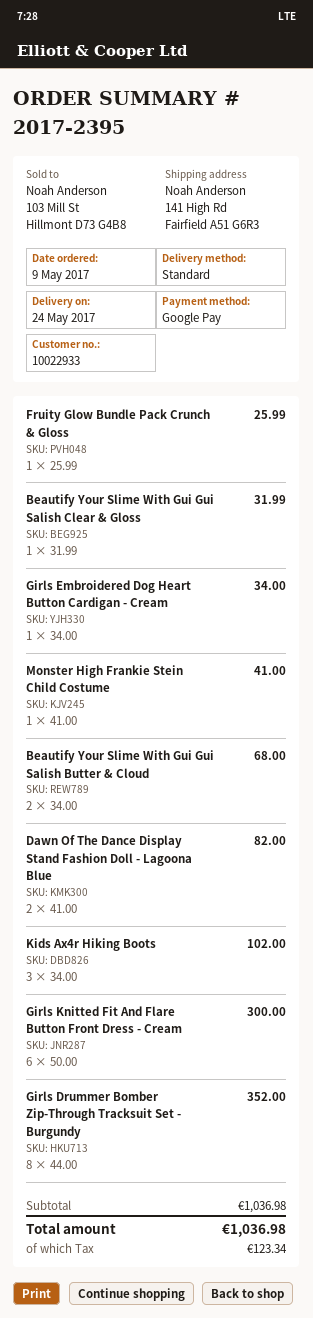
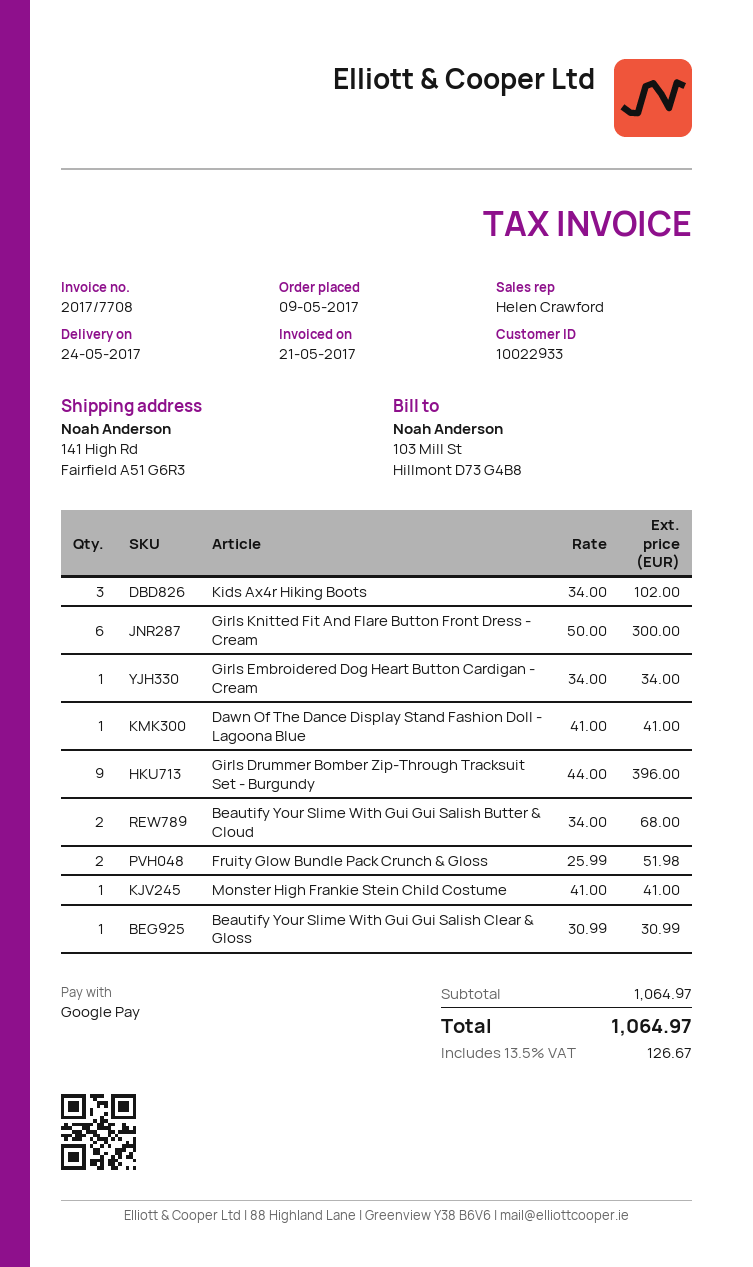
Fruity Glow Bundle Pack Crunch & Gloss: 1 x 25.99 = 25.99 -> 2 x 25.99 = 51.98
Beautify Your Slime With Gui Gui Salish Clear & Gloss: 1 x 31.99 = 31.99 -> 1 x 30.99 = 30.99
Dawn Of The Dance Display Stand Fashion Doll - Lagoona Blue: 2 x 41.00 = 82.00 -> 1 x 41.00 = 41.00
Girls Drummer Bomber Zip-Through Tracksuit Set - Burgundy: 8 x 44.00 = 352.00 -> 9 x 44.00 = 396.00
subtotal: 1036.98 -> 1064.97
tax: 123.34 -> 126.67
total: 1036.98 -> 1064.97

